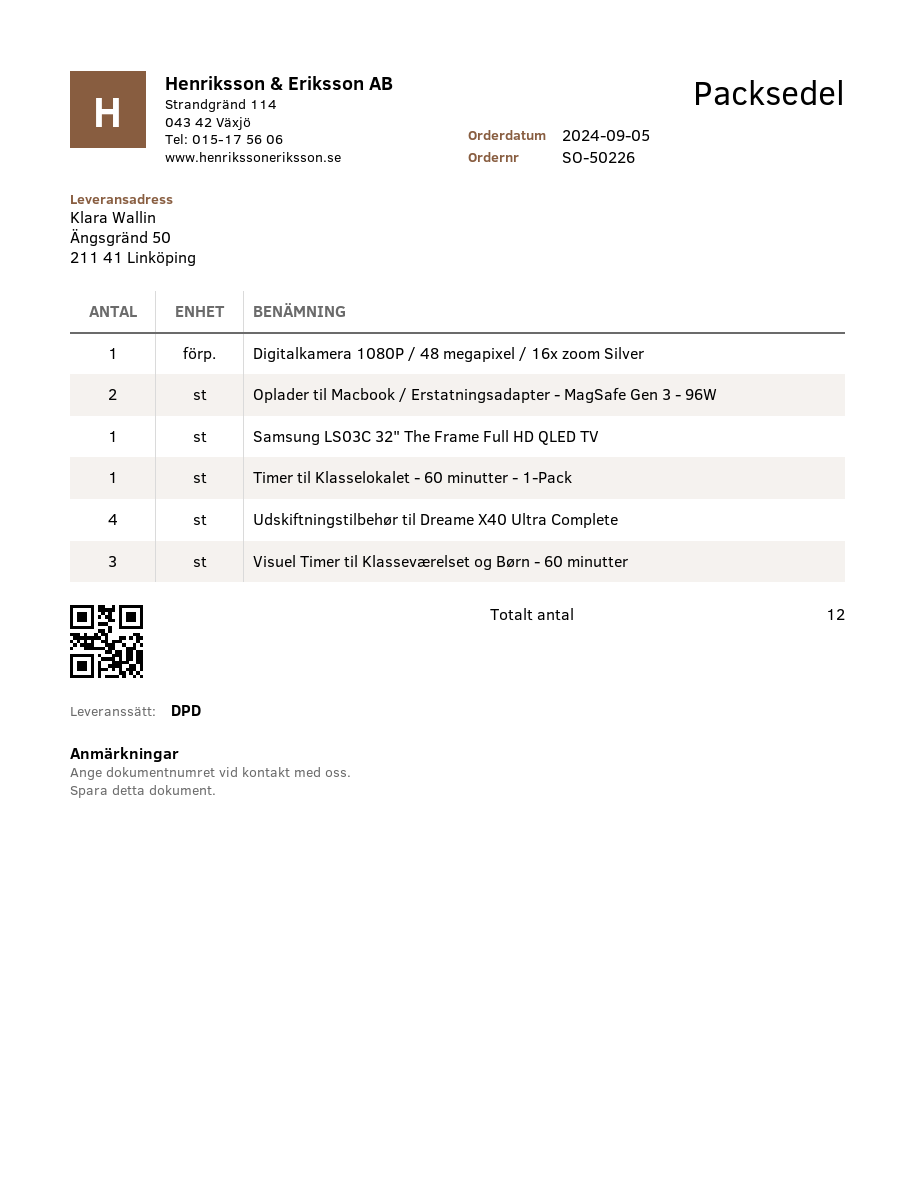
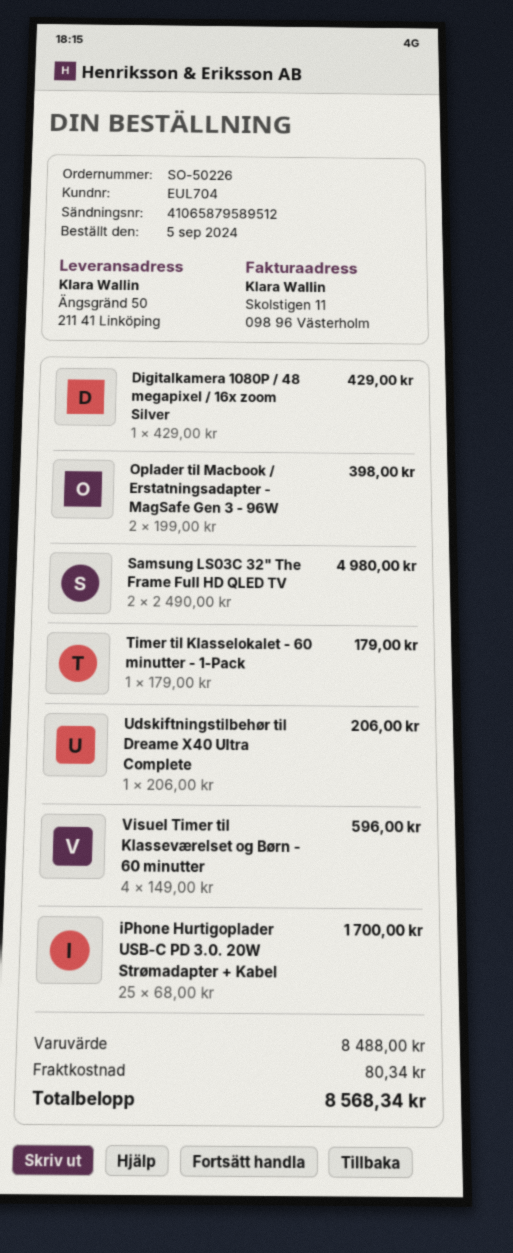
Samsung LS03C 32" The Frame Full HD QLED TV: 1 -> 2
Udskiftningstilbehør til Dreame X40 Ultra Complete: 4 -> 1
Visuel Timer til Klasseværelset og Børn - 60 minutter: 3 -> 4
iPhone Hurtigoplader USB-C PD 3.0. 20W Strømadapter + Kabel: none -> 25

